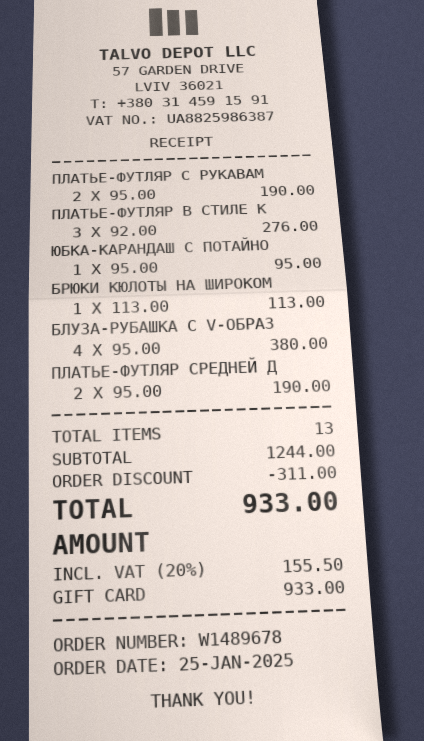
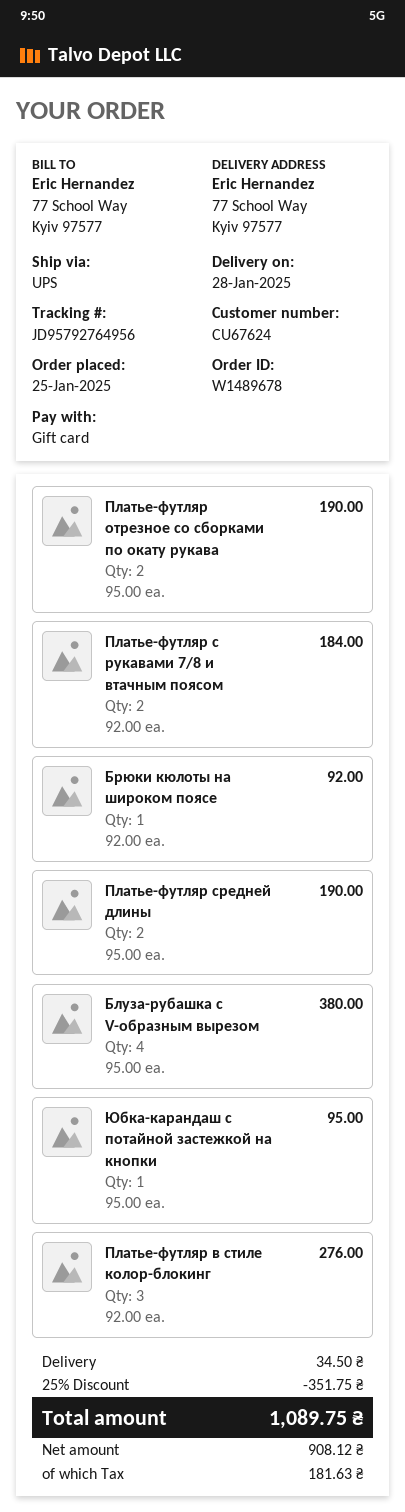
ПЛАТЬЕ-ФУТЛЯР С РУКАВАМ: 2 x 95.00 = 190.00 -> 2 x 92.00 = 184.00
БРЮКИ КЮЛОТЫ НА ШИРОКОМ: 1 x 113.00 = 113.00 -> 1 x 92.00 = 92.00
Платье-футляр отрезное со сборками по окату рукава: none -> 2 x 95.00 = 190.00
discount: 311.00 -> 351.75
shipping: none -> 34.50
tax: 155.50 -> 181.63
total: 933.00 -> 1089.75

